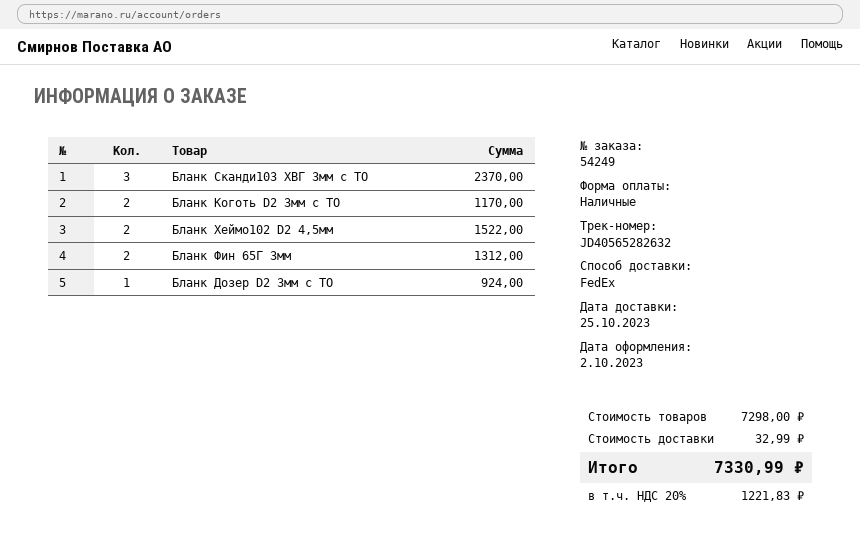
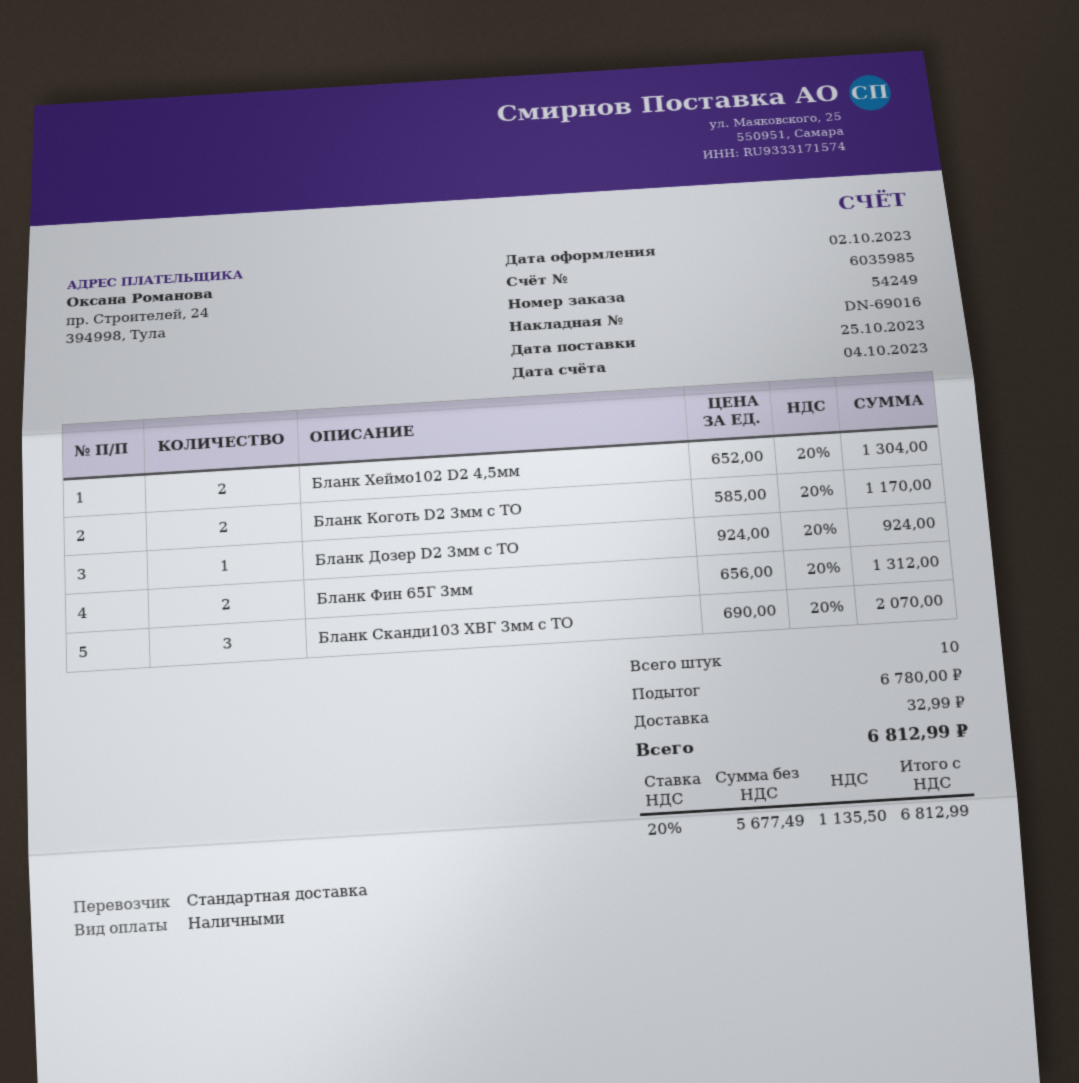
shipping method: FedEx -> standard
Бланк Сканди103 ХВГ 3мм с ТО: 3 for 2370.00 -> 3 for 2070.00
Бланк Хеймо102 D2 4,5мм: 2 for 1522.00 -> 2 for 1304.00
subtotal: 7298.00 -> 6780.00
tax: 20% = 1221.83 -> 20% = 1135.50
total: 7330.99 -> 6812.99

